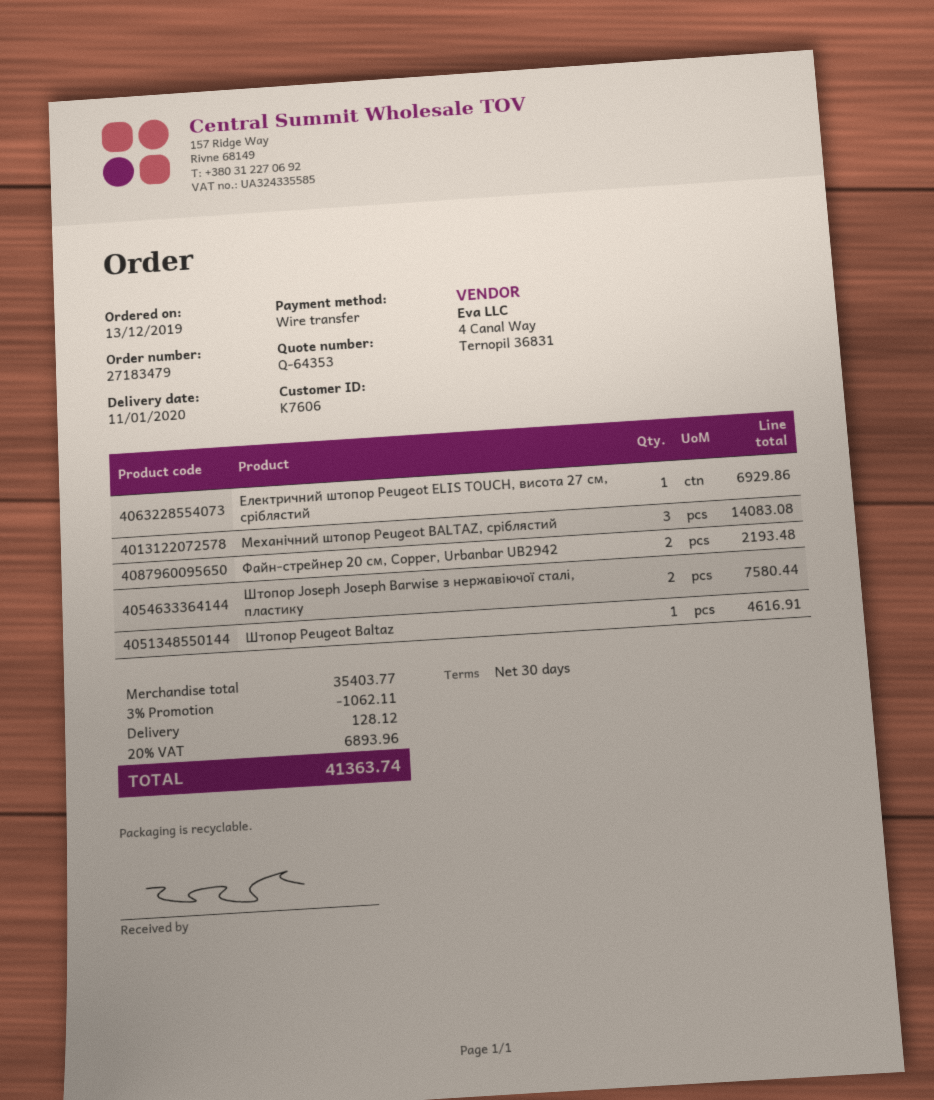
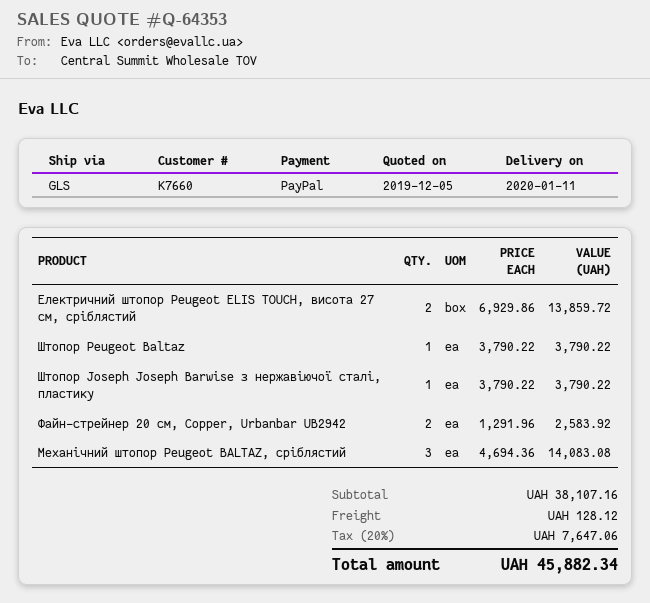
customer number: K7606 -> K7660
payment method: bank transfer -> PayPal
Електричний штопор Peugeot ELIS TOUCH, висота 27 см, сріблястий: 1 for 6929.86 -> 2 for 13859.72
Файн-стрейнер 20 см, Copper, Urbanbar UB2942: 2 for 2193.48 -> 2 for 2583.92
Штопор Joseph Joseph Barwise з нержавіючої сталі, пластику: 2 for 7580.44 -> 1 for 3790.22
Штопор Peugeot Baltaz: 1 for 4616.91 -> 1 for 3790.22
subtotal: 35403.77 -> 38107.16
discount: 3% = 1062.11 -> none
tax: 20% = 6893.96 -> 20% = 7647.06
total: 41363.74 -> 45882.34

